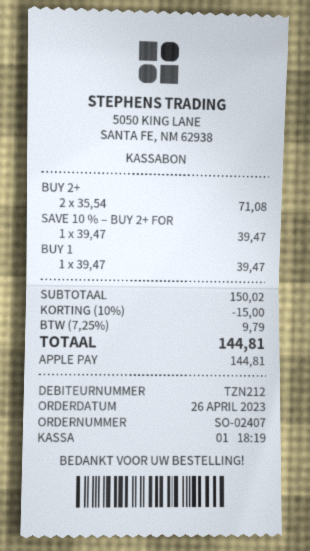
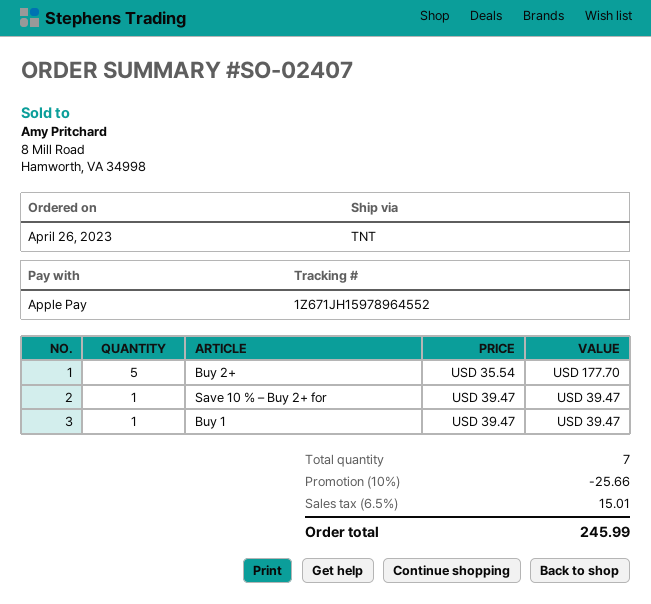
BUY 2+: 2 x 35.54 = 71.08 -> 5 x 35.54 = 177.70
discount: 10% = 15.00 -> 10% = 25.66
tax: 7.25% = 9.79 -> 6.5% = 15.01
total: 144.81 -> 245.99

